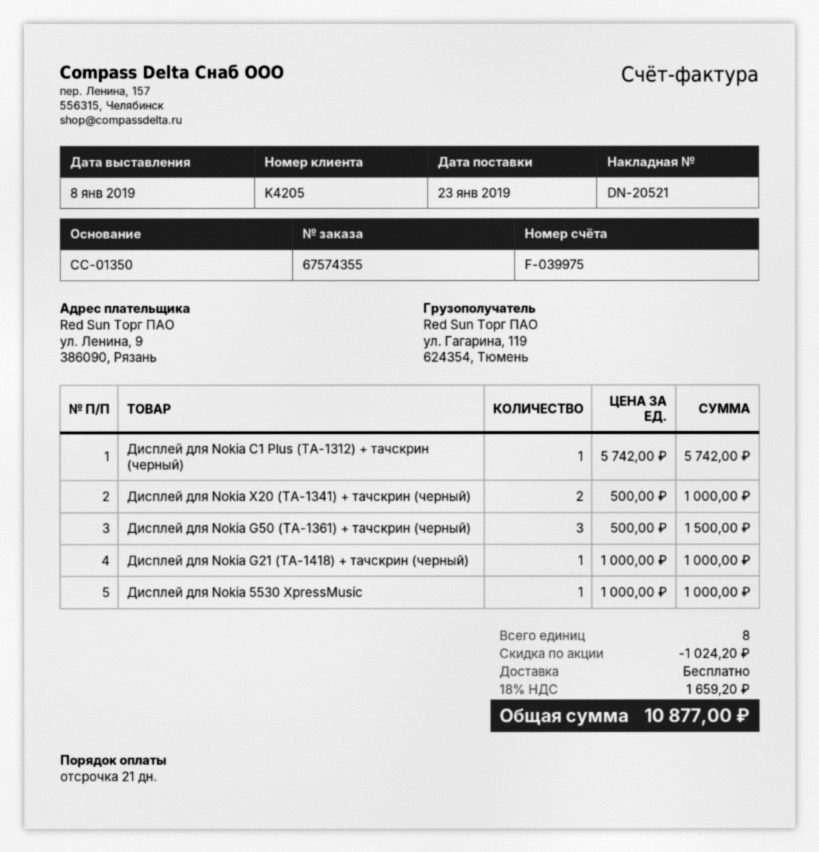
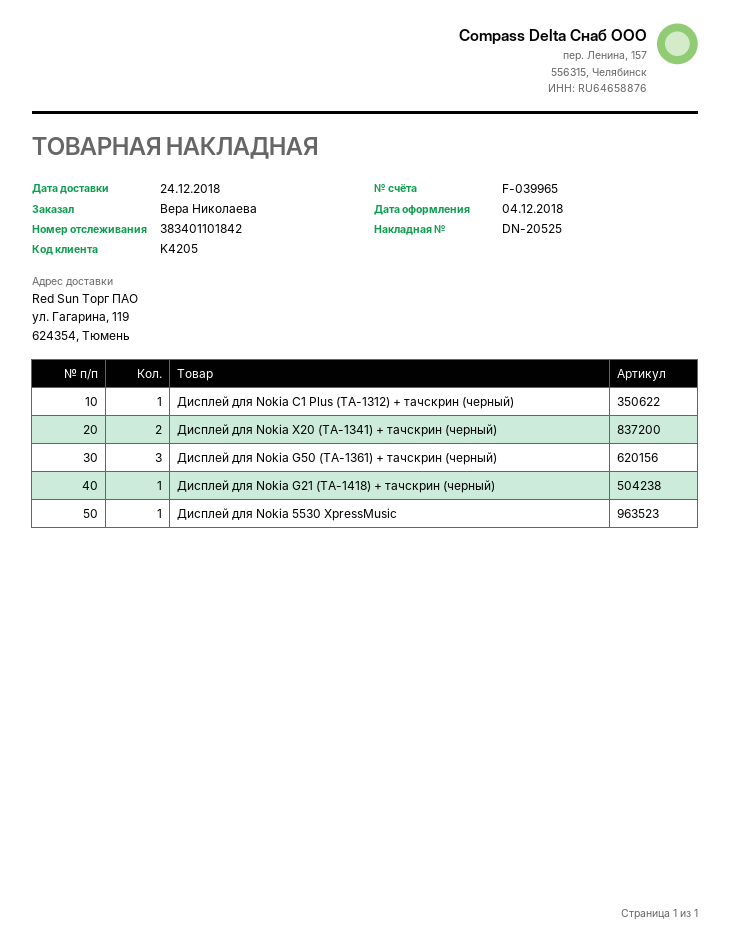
delivery note number: DN-20521 -> DN-20525
delivery date: 2019-01-23 -> 2018-12-24
invoice number: F-039975 -> F-039965

